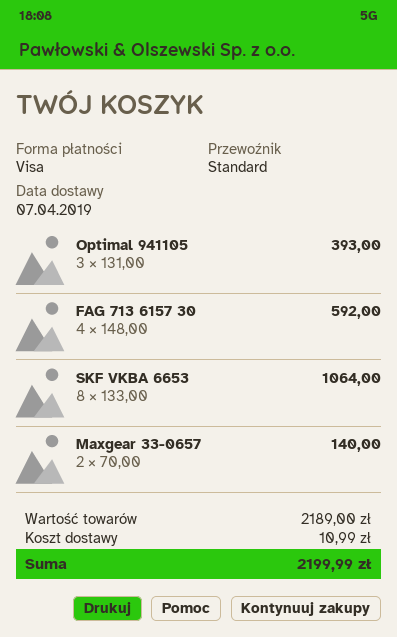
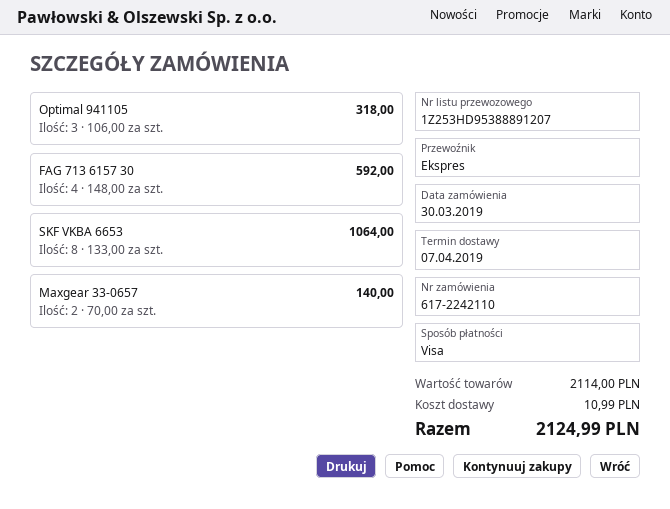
shipping method: standard -> express
Optimal 941105: 3 x 131.00 = 393.00 -> 3 x 106.00 = 318.00
subtotal: 2189.00 -> 2114.00
total: 2199.99 -> 2124.99

